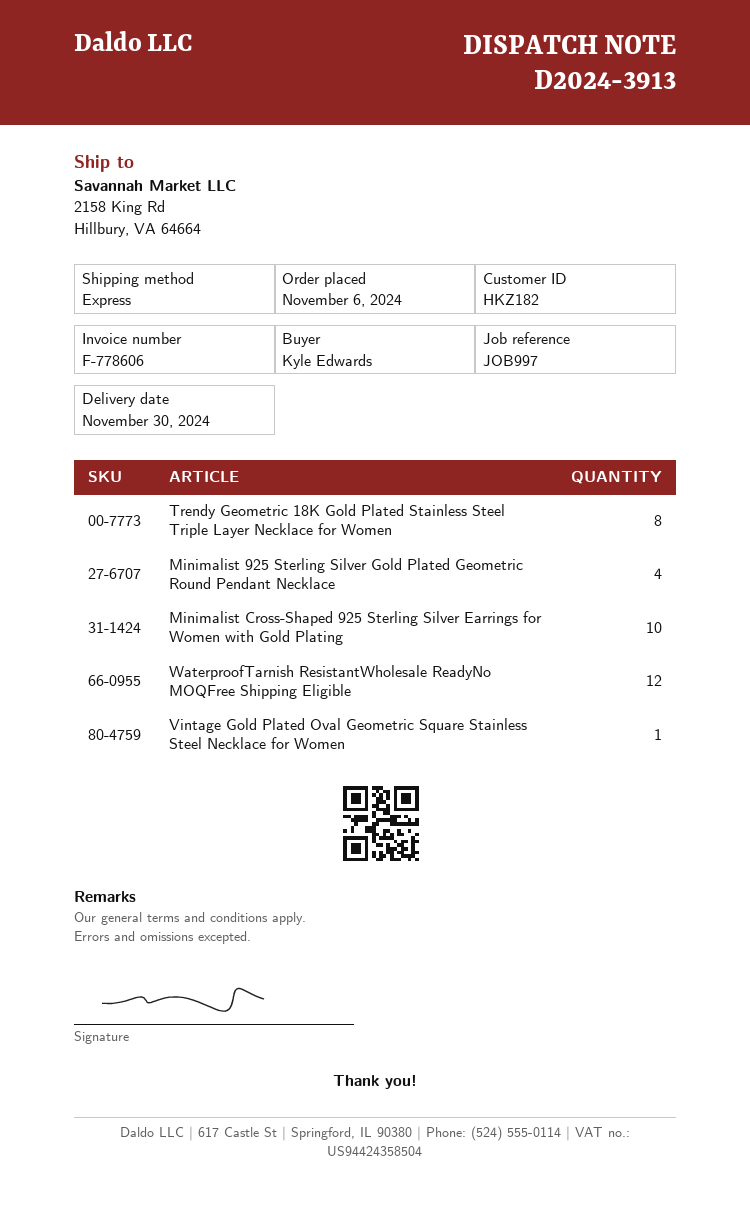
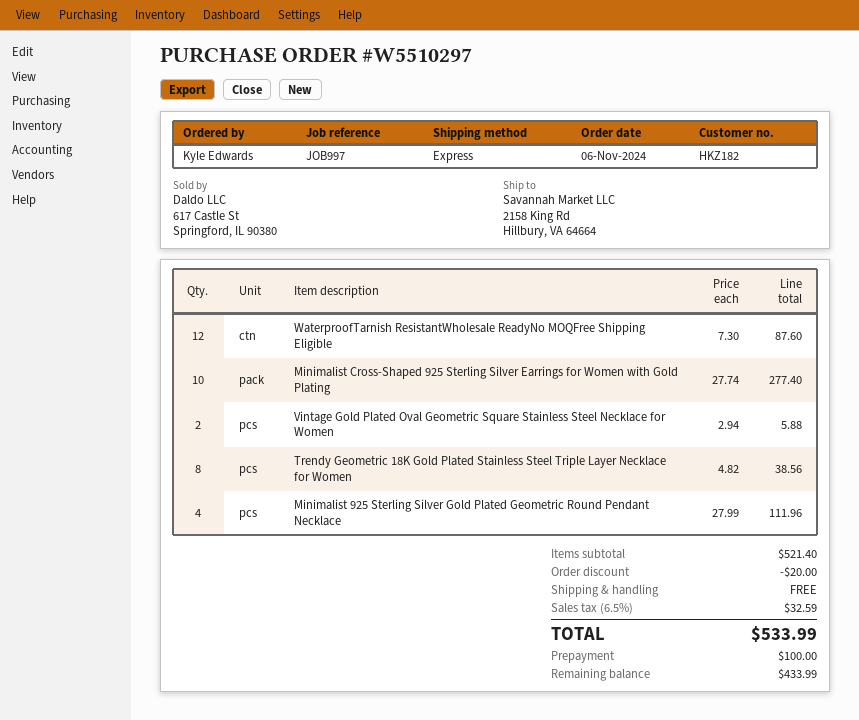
Vintage Gold Plated Oval Geometric Square Stainless Steel Necklace for Women: 1 -> 2

